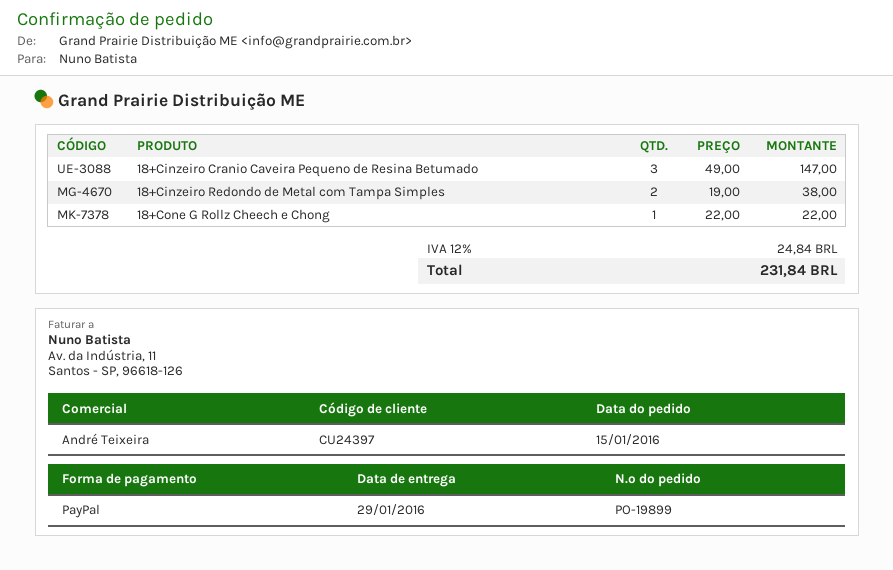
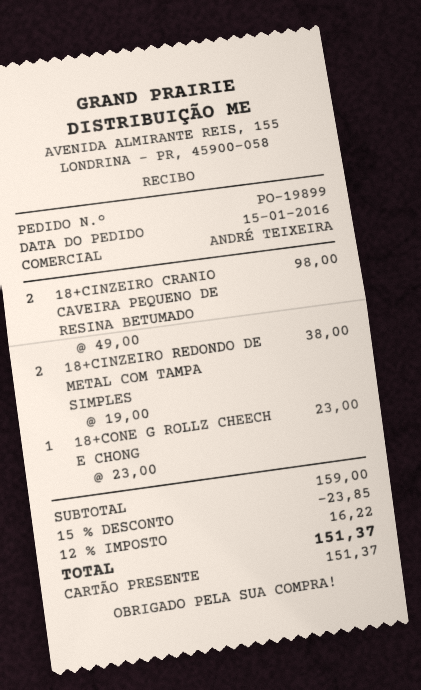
payment method: PayPal -> gift card
18+Cinzeiro Cranio Caveira Pequeno de Resina Betumado: 3 x 49.00 = 147.00 -> 2 x 49.00 = 98.00
18+Cone G Rollz Cheech e Chong: 1 x 22.00 = 22.00 -> 1 x 23.00 = 23.00
discount: none -> 15% = 23.85
tax: 12% = 24.84 -> 12% = 16.22
total: 231.84 -> 151.37

